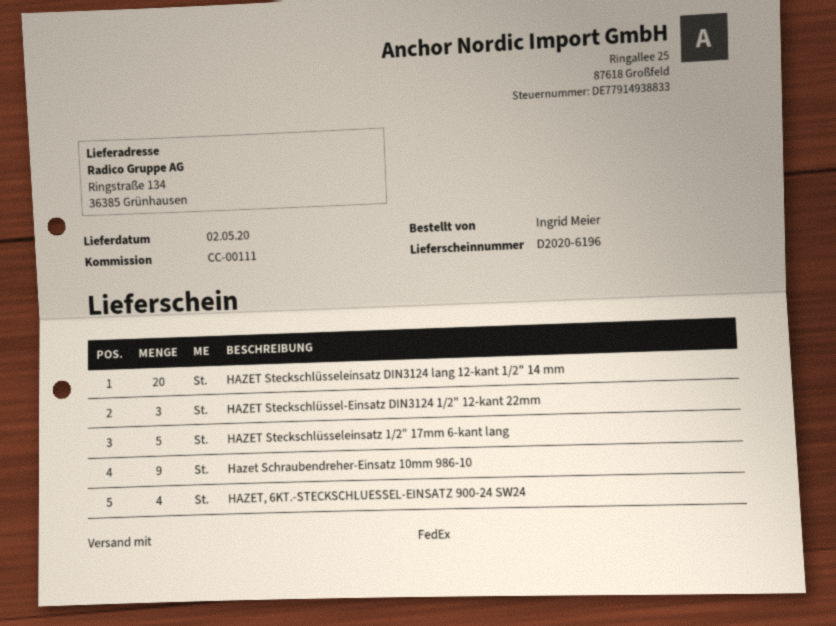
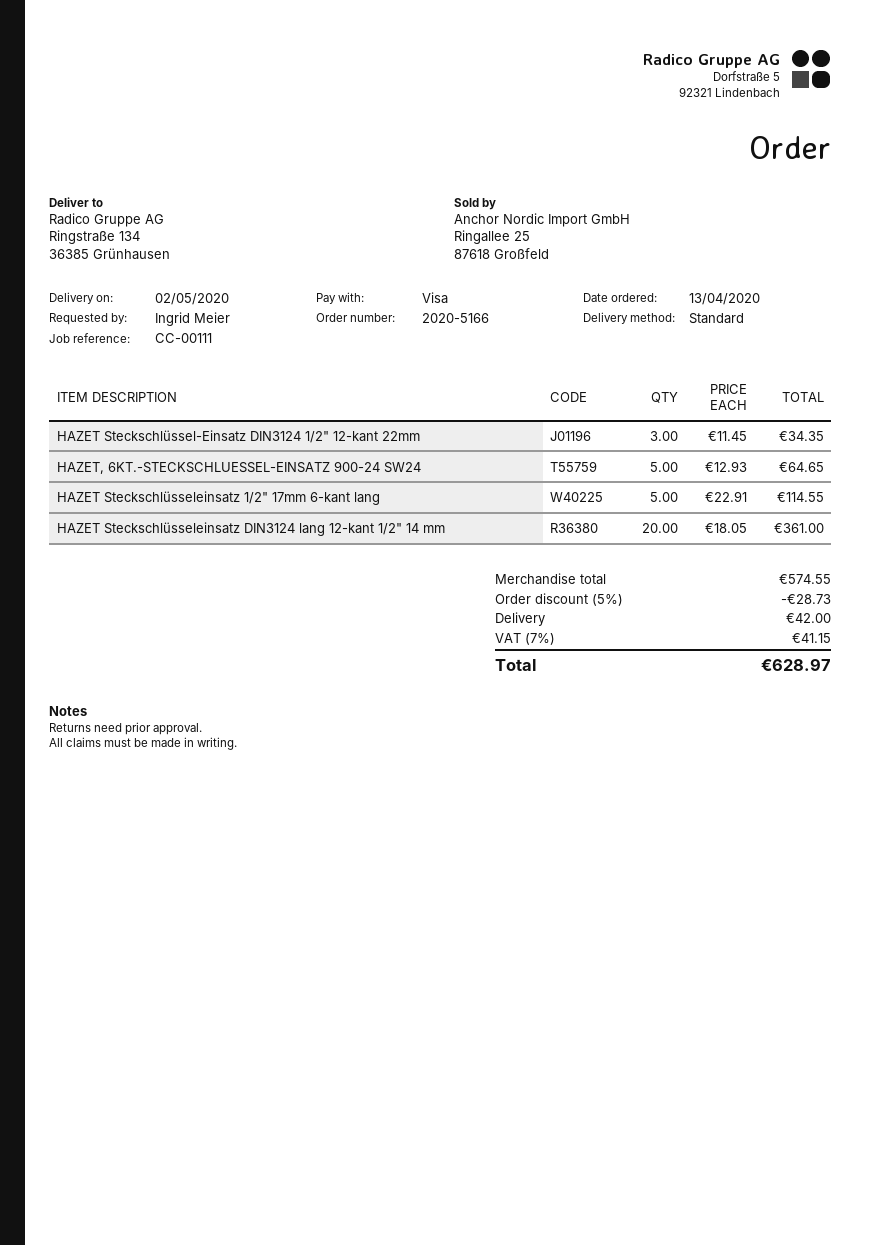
shipping method: FedEx -> standard
Hazet Schraubendreher-Einsatz 10mm 986-10: 9 -> none
HAZET, 6KT.-STECKSCHLUESSEL-EINSATZ 900-24 SW24: 4 -> 5

